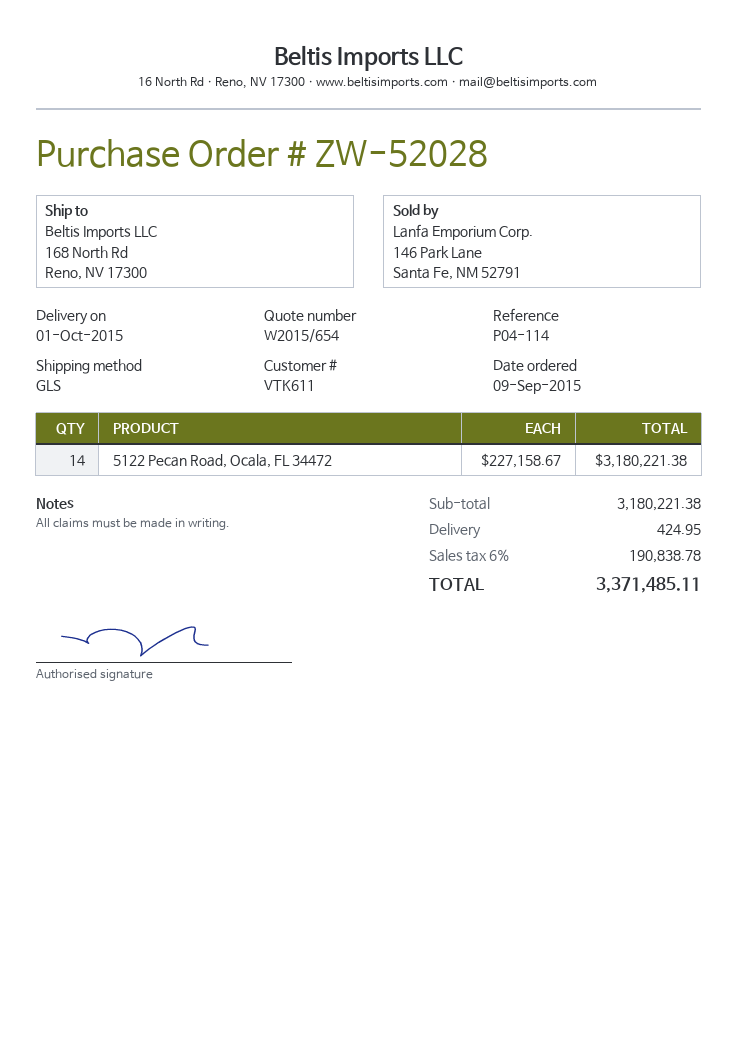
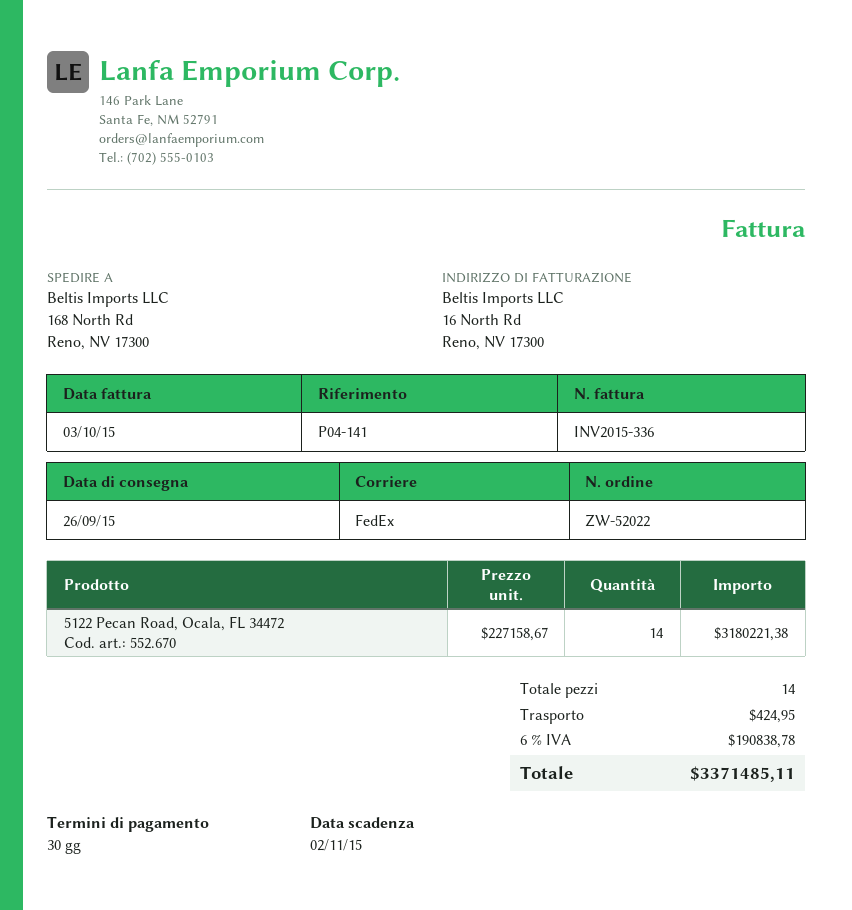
order number: ZW-52028 -> ZW-52022
delivery date: 2015-10-01 -> 2015-09-26
reference: P04-114 -> P04-141
shipping method: GLS -> FedEx

